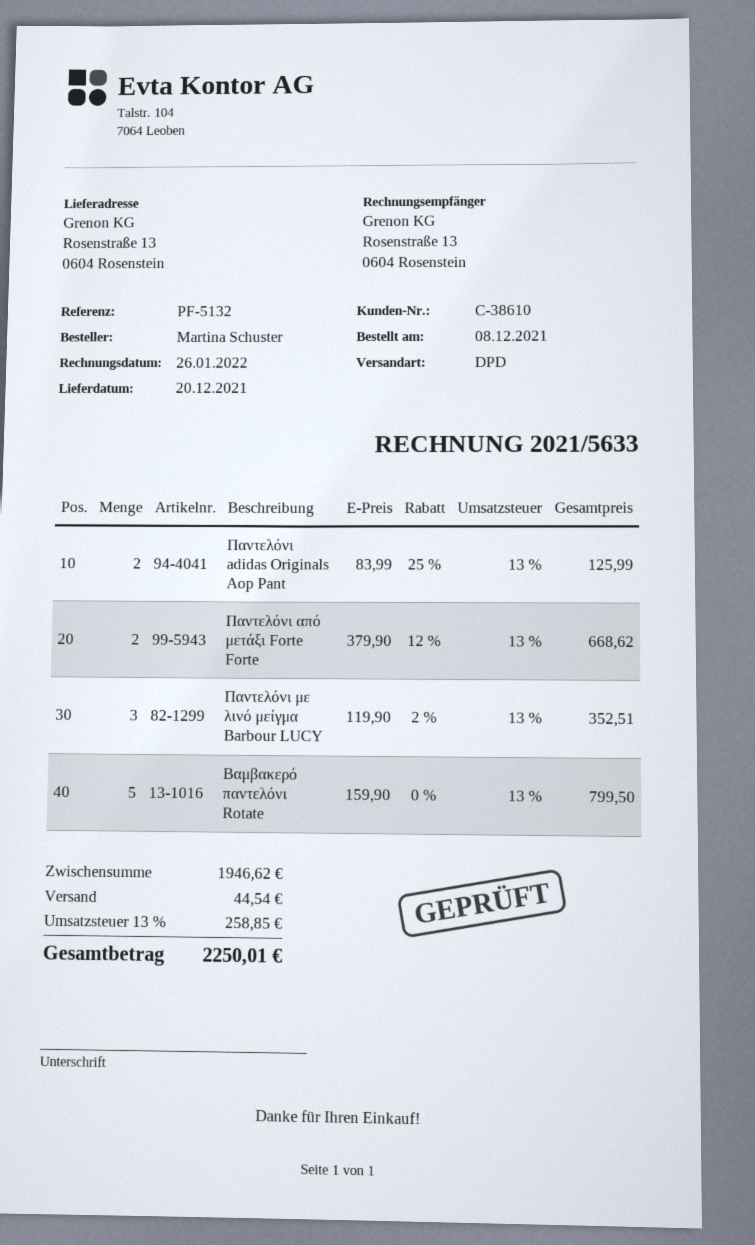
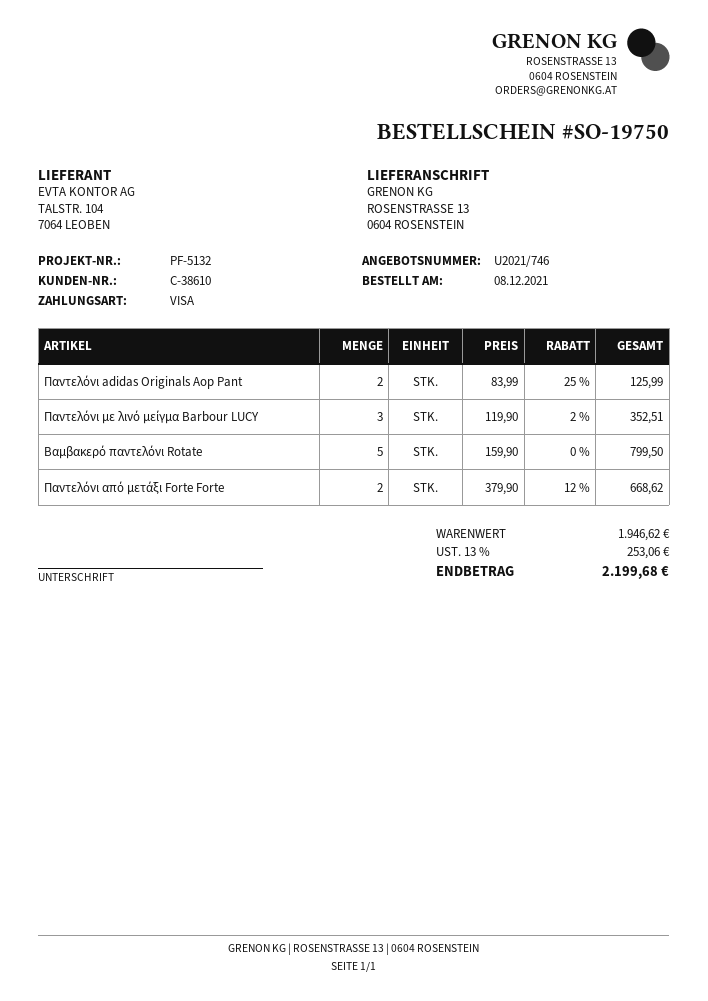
shipping: 44.54 -> none
tax: 13% = 258.85 -> 13% = 253.06
total: 2250.01 -> 2199.68

